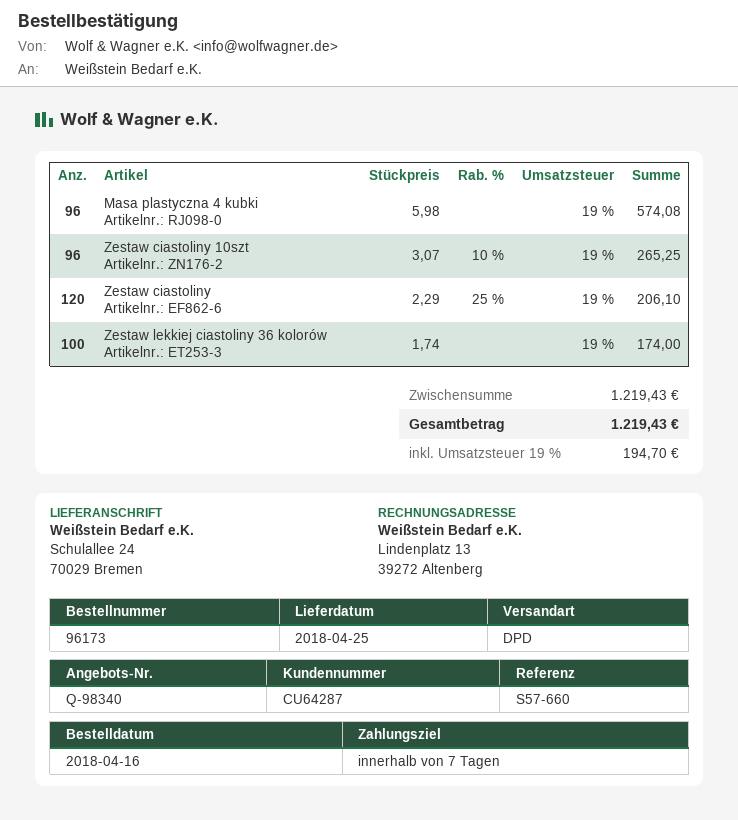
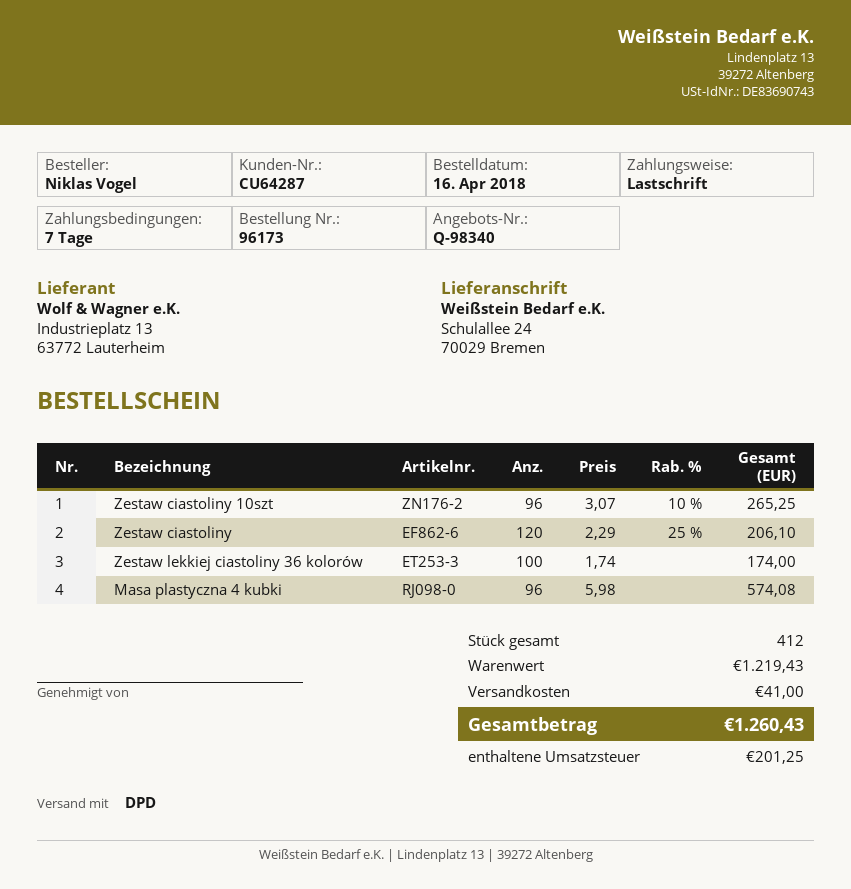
shipping: none -> 41.00
tax: 194.70 -> 201.25
total: 1219.43 -> 1260.43

